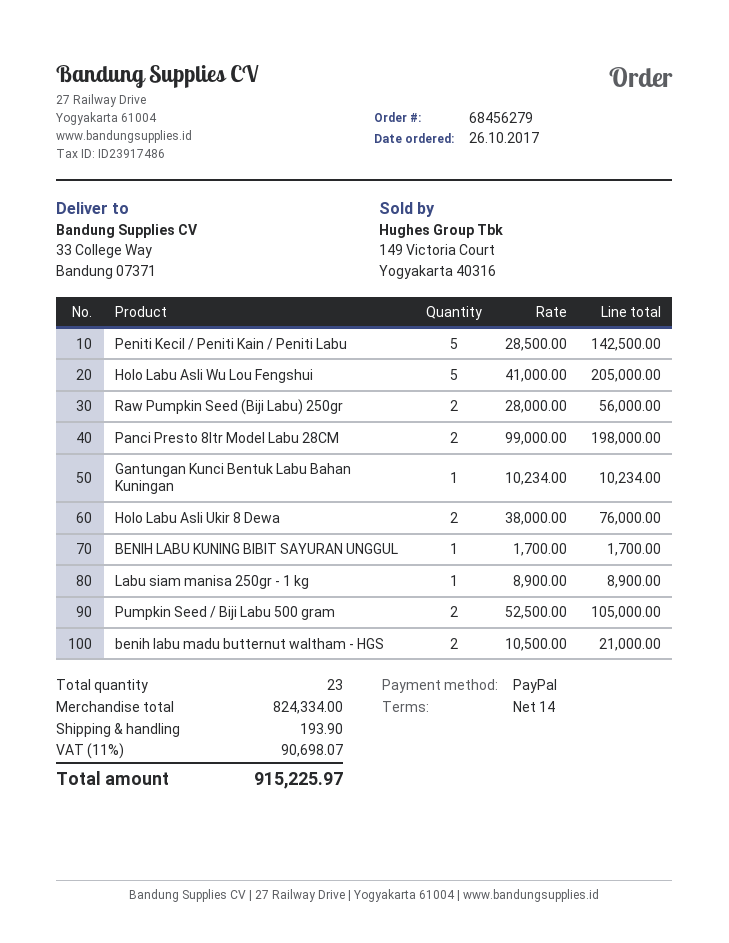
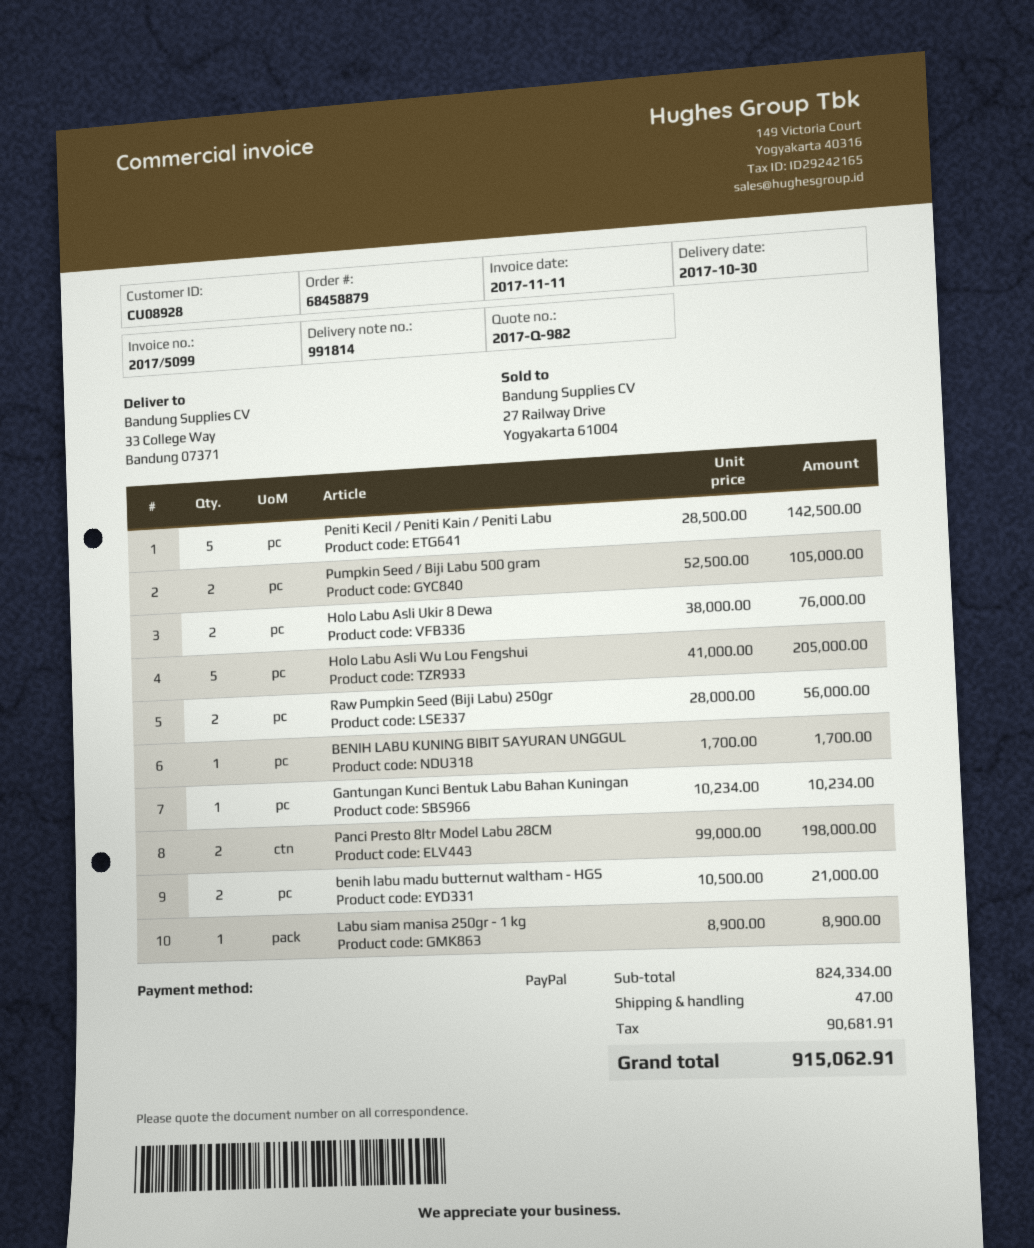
order number: 68456279 -> 68458879
shipping: 193.90 -> 47.00
tax: 90698.07 -> 90681.91
total: 915225.97 -> 915062.91

